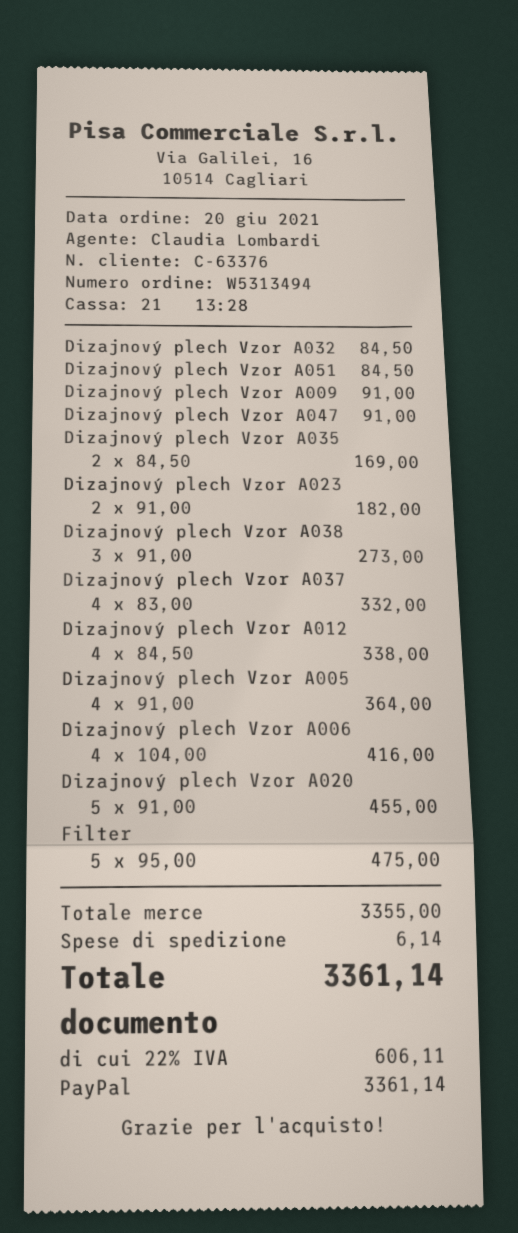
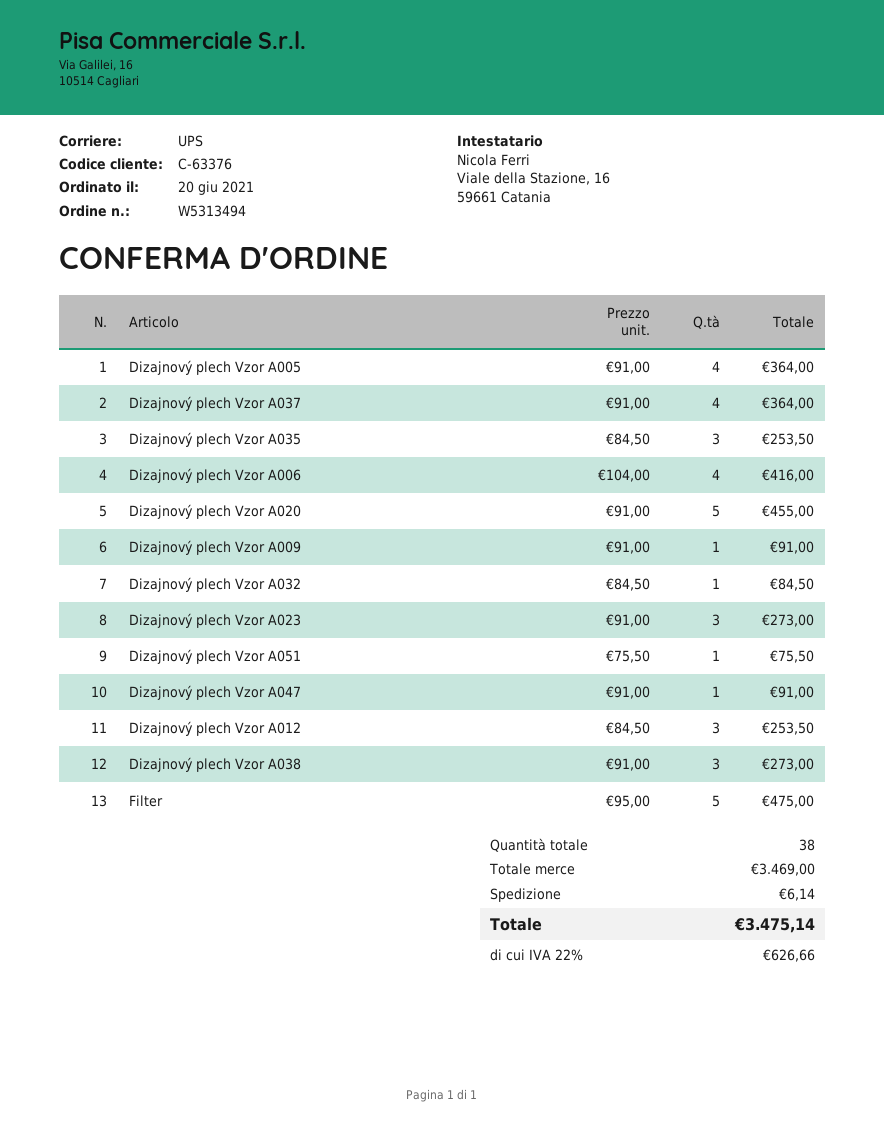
Dizajnový plech Vzor A051: 1 x 84.50 = 84.50 -> 1 x 75.50 = 75.50
Dizajnový plech Vzor A035: 2 x 84.50 = 169.00 -> 3 x 84.50 = 253.50
Dizajnový plech Vzor A023: 2 x 91.00 = 182.00 -> 3 x 91.00 = 273.00
Dizajnový plech Vzor A037: 4 x 83.00 = 332.00 -> 4 x 91.00 = 364.00
Dizajnový plech Vzor A012: 4 x 84.50 = 338.00 -> 3 x 84.50 = 253.50
subtotal: 3355.00 -> 3469.00
tax: 22% = 606.11 -> 22% = 626.66
total: 3361.14 -> 3475.14

